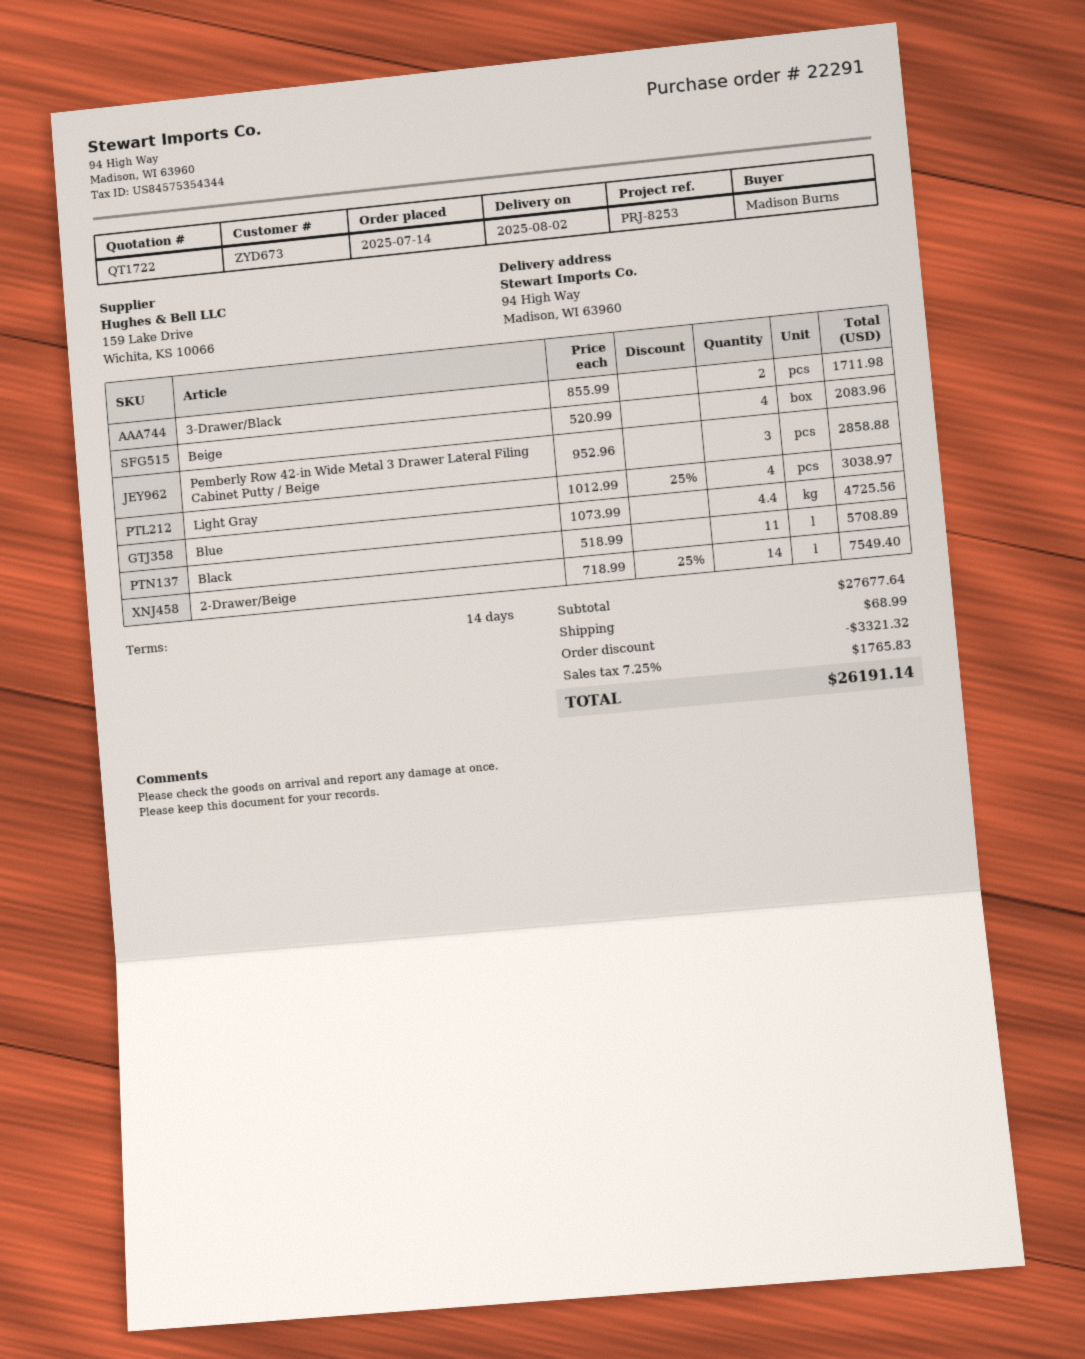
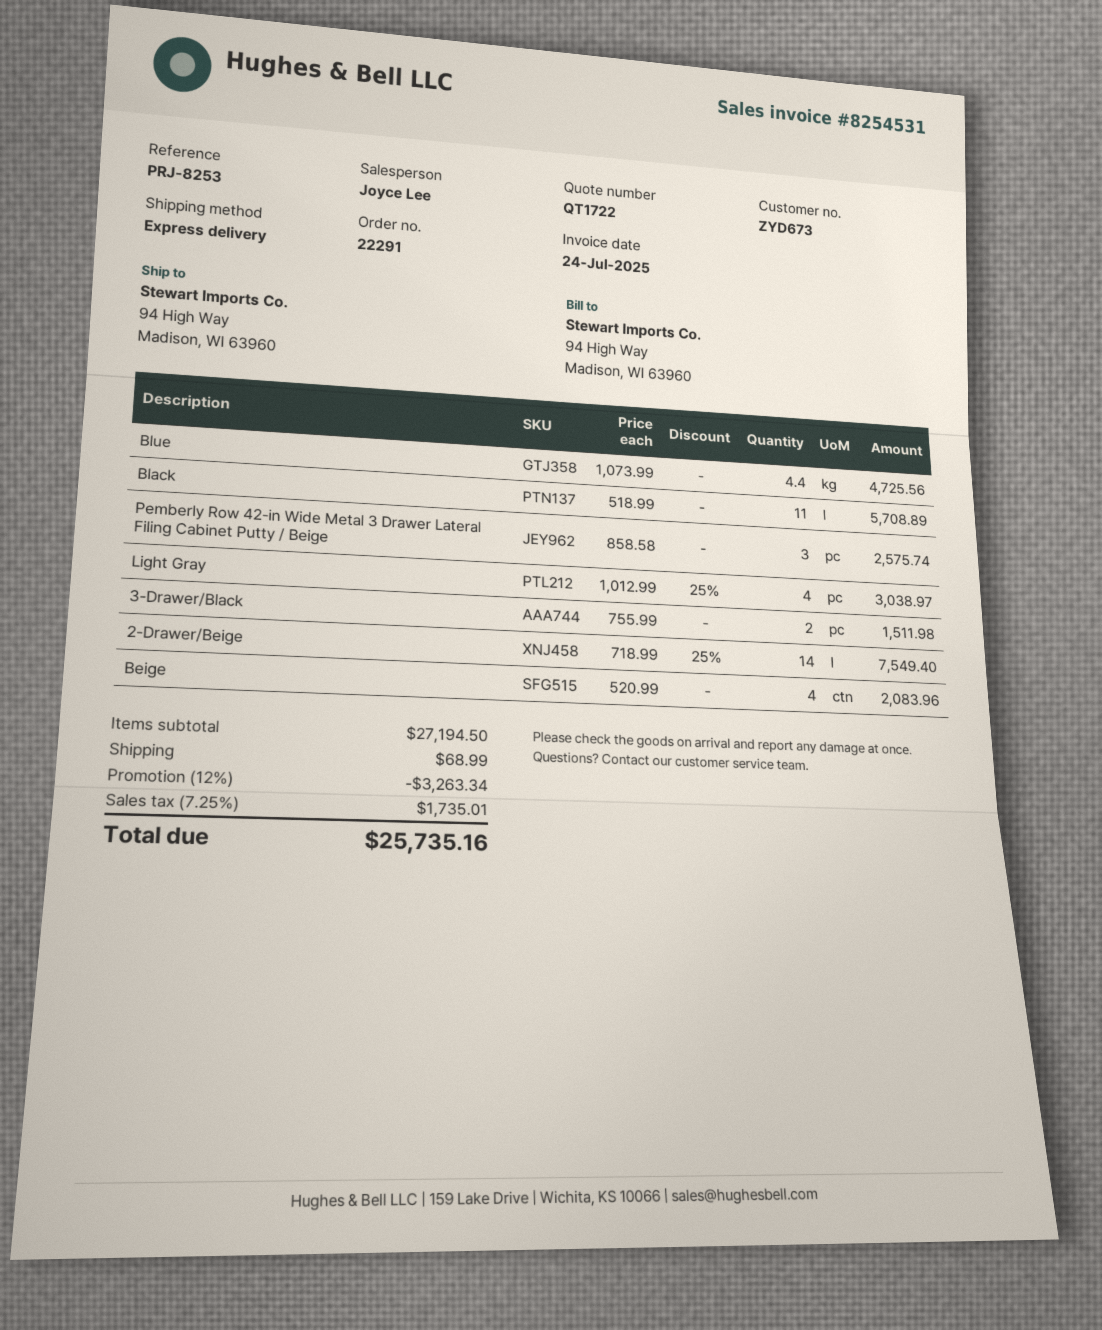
3-Drawer/Black: 2 x 855.99 = 1711.98 -> 2 x 755.99 = 1511.98
Pemberly Row 42-in Wide Metal 3 Drawer Lateral Filing Cabinet Putty / Beige: 3 x 952.96 = 2858.88 -> 3 x 858.58 = 2575.74
subtotal: 27677.64 -> 27194.50
discount: 3321.32 -> 3263.34
tax: 7.25% = 1765.83 -> 7.25% = 1735.01
total: 26191.14 -> 25735.16

